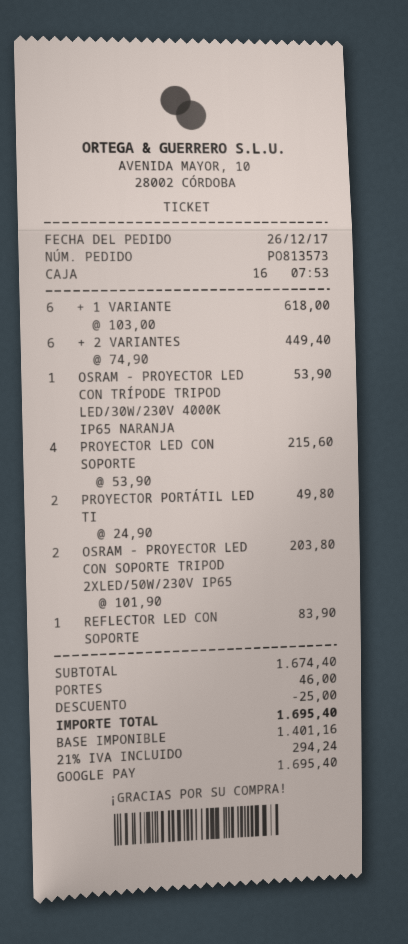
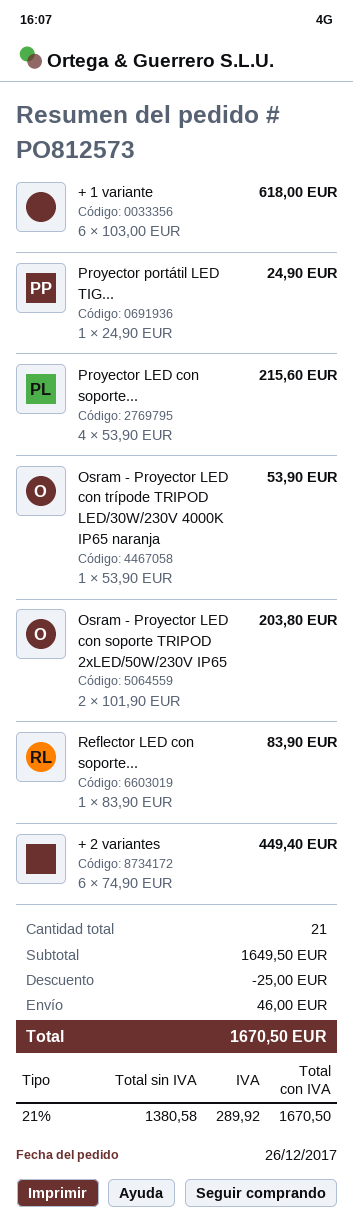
order number: PO813573 -> PO812573
PROYECTOR PORTÁTIL LED TI: 2 x 24.90 = 49.80 -> 1 x 24.90 = 24.90
subtotal: 1674.40 -> 1649.50
net: 1401.16 -> 1380.58
tax: 21% = 294.24 -> 21% = 289.92
total: 1695.40 -> 1670.50

